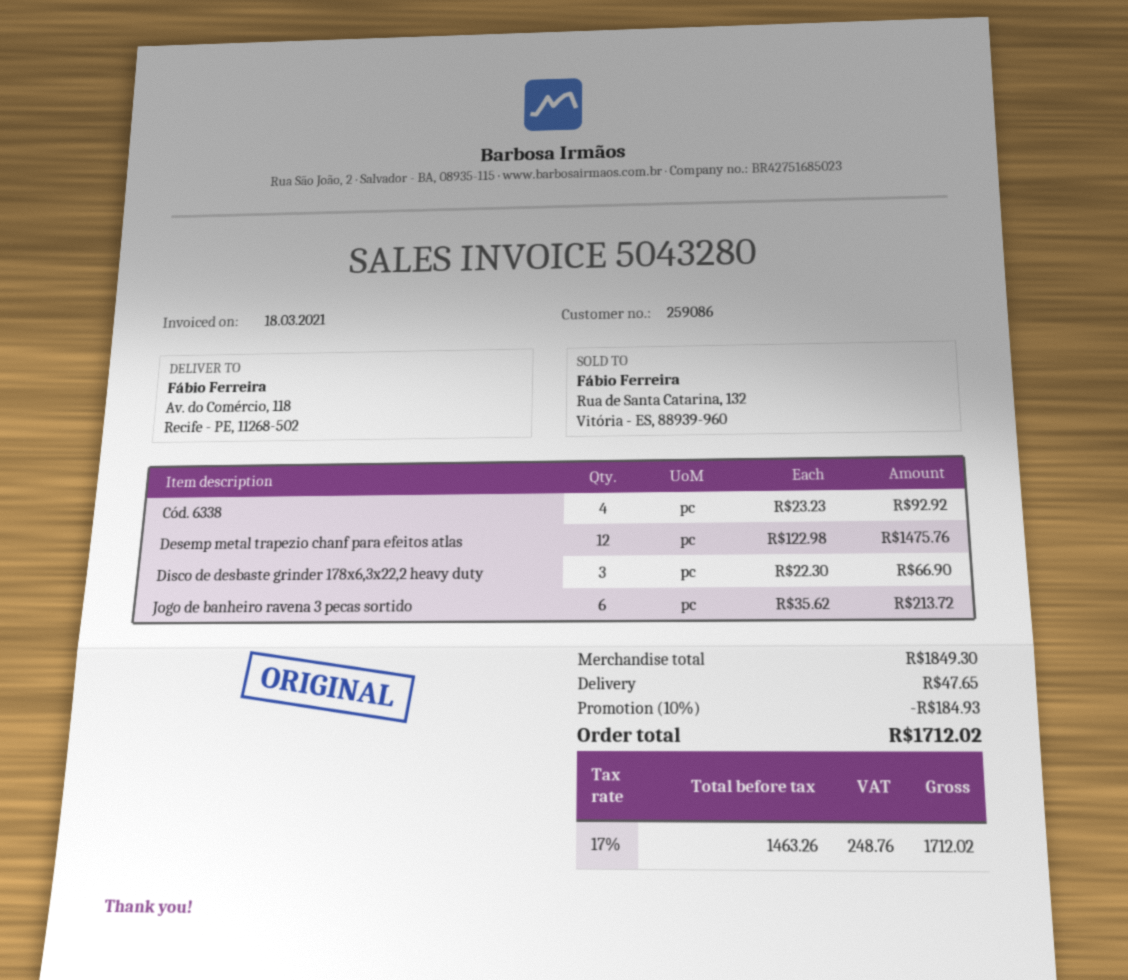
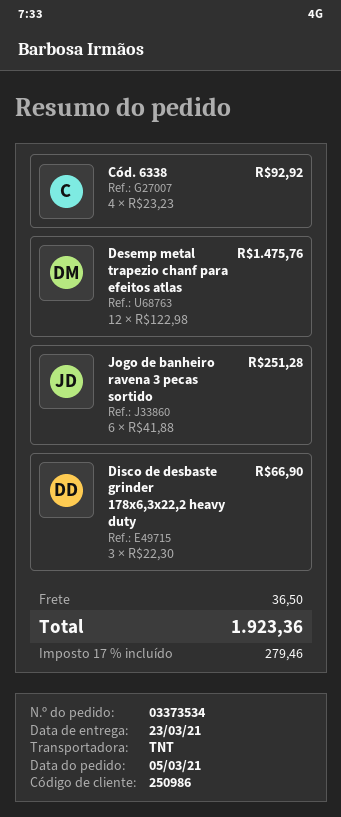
customer number: 259086 -> 250986
Jogo de banheiro ravena 3 pecas sortido: 6 x 35.62 = 213.72 -> 6 x 41.88 = 251.28
discount: 10% = 184.93 -> none
shipping: 47.65 -> 36.50
tax: 17% = 248.76 -> 17% = 279.46
total: 1712.02 -> 1923.36

